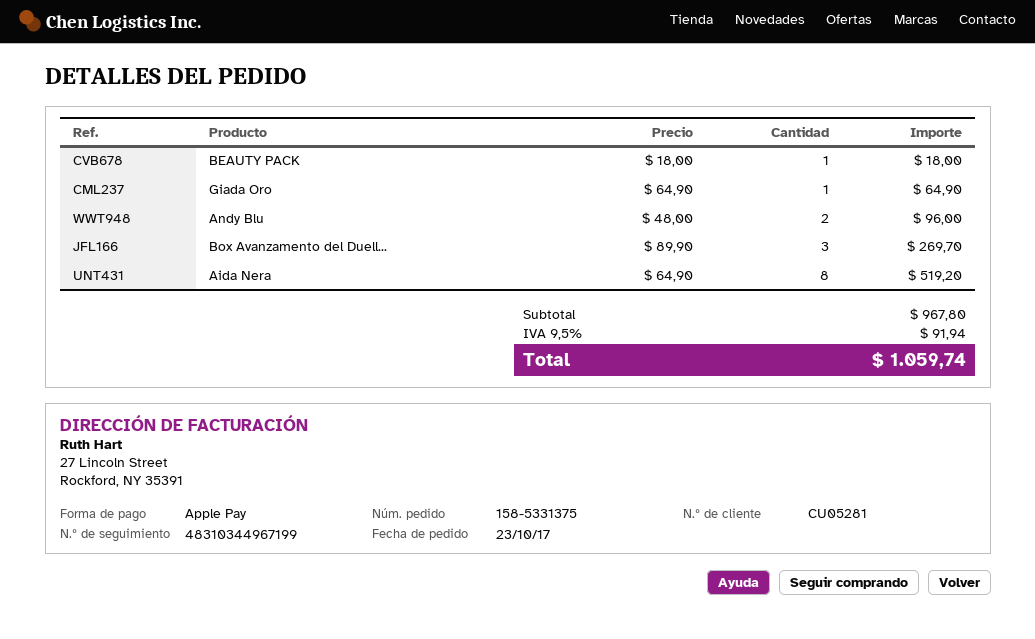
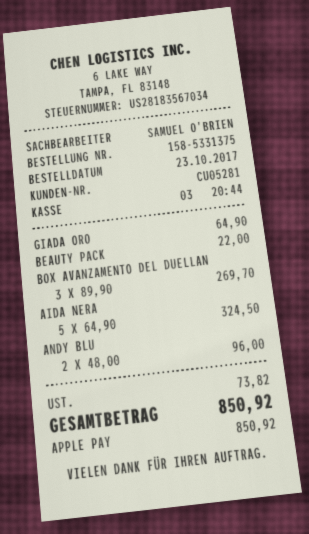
BEAUTY PACK: 1 x 18.00 = 18.00 -> 1 x 22.00 = 22.00
Aida Nera: 8 x 64.90 = 519.20 -> 5 x 64.90 = 324.50
tax: 91.94 -> 73.82
total: 1059.74 -> 850.92

